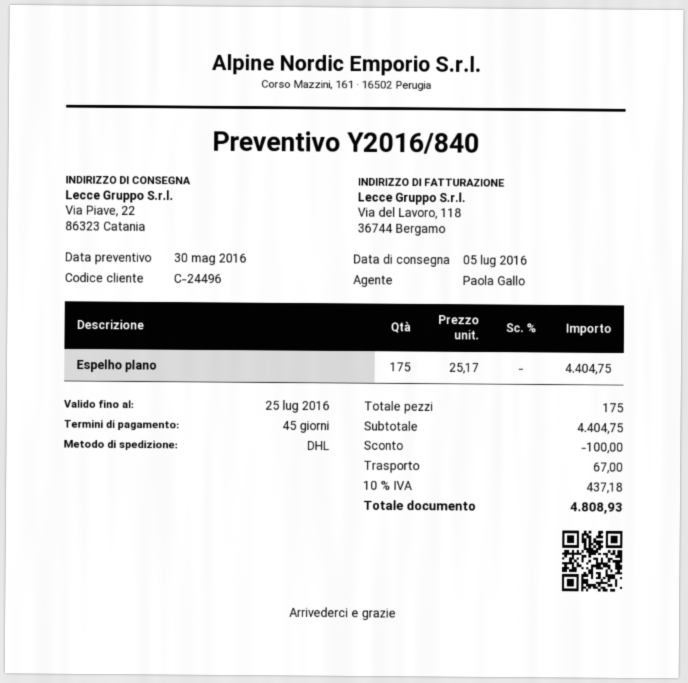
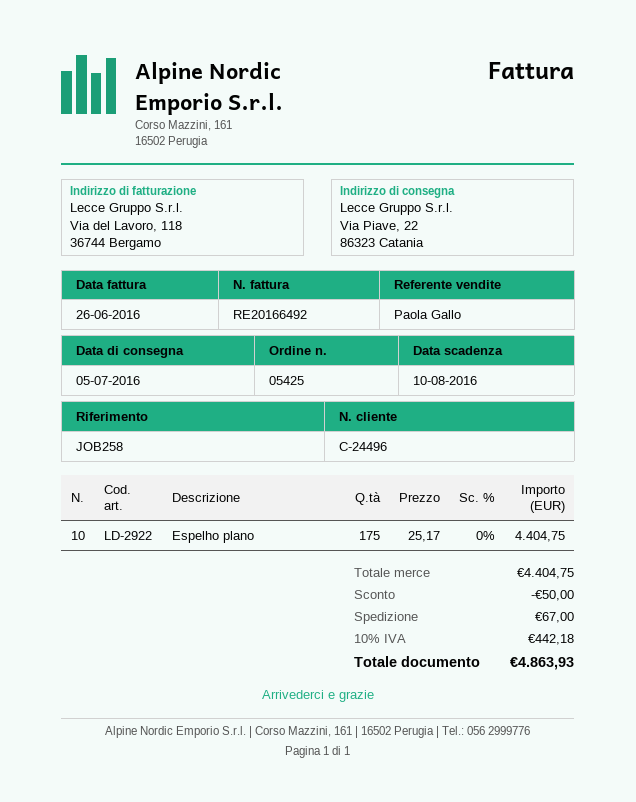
discount: 100.00 -> 50.00
tax: 10% = 437.18 -> 10% = 442.18
total: 4808.93 -> 4863.93

